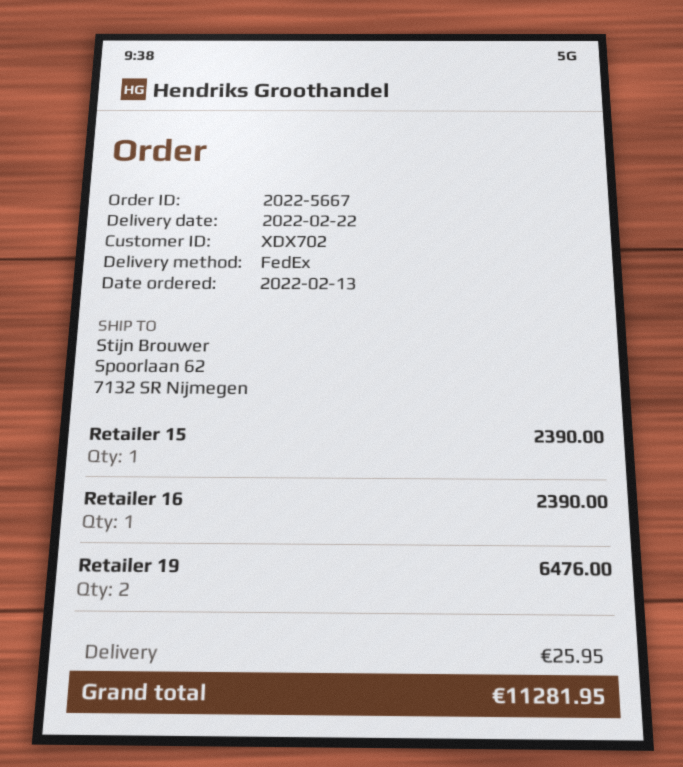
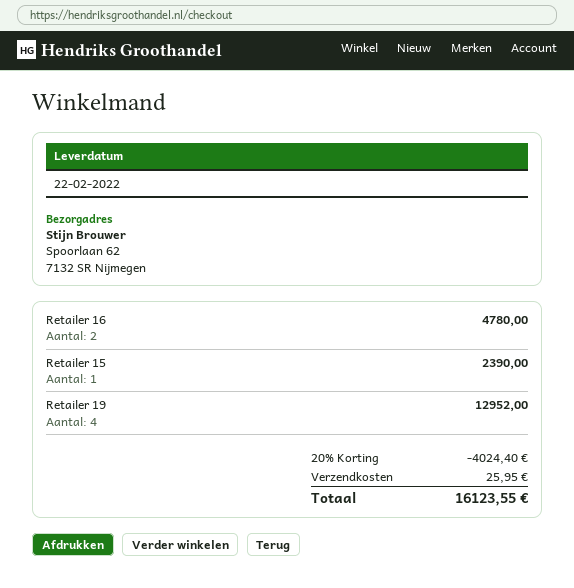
Retailer 16: 1 for 2390.00 -> 2 for 4780.00
Retailer 19: 2 for 6476.00 -> 4 for 12952.00
discount: none -> 20% = 4024.40
total: 11281.95 -> 16123.55

